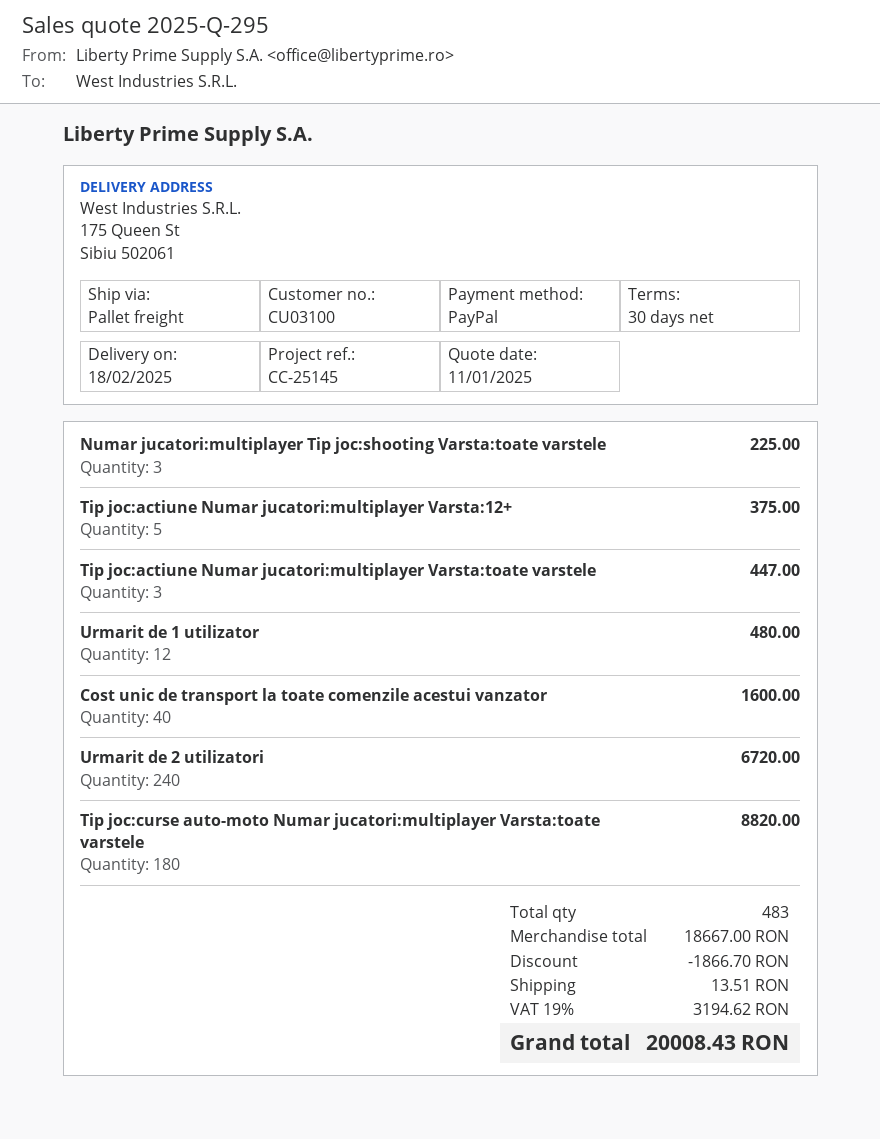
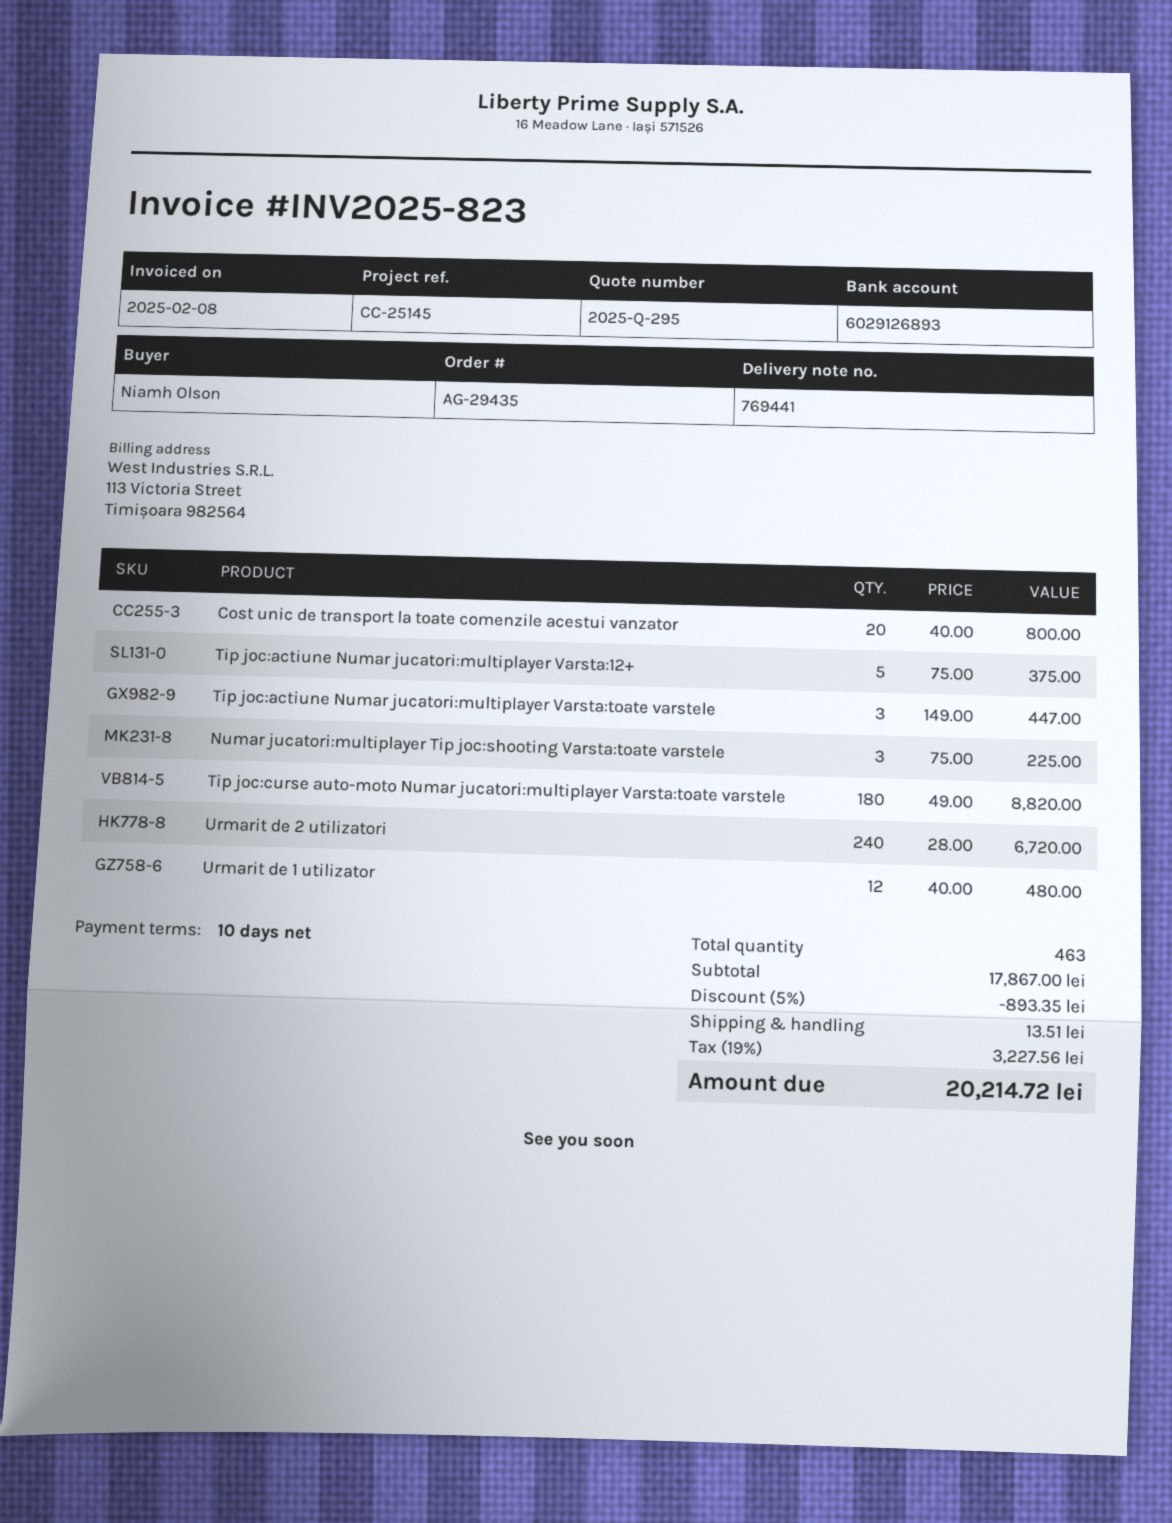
payment terms: 30 days -> 10 days
Cost unic de transport la toate comenzile acestui vanzator: 40 for 1600.00 -> 20 for 800.00
total quantity: 483 -> 463
subtotal: 18667.00 -> 17867.00
discount: 1866.70 -> 893.35
tax: 19% = 3194.62 -> 19% = 3227.56
total: 20008.43 -> 20214.72

